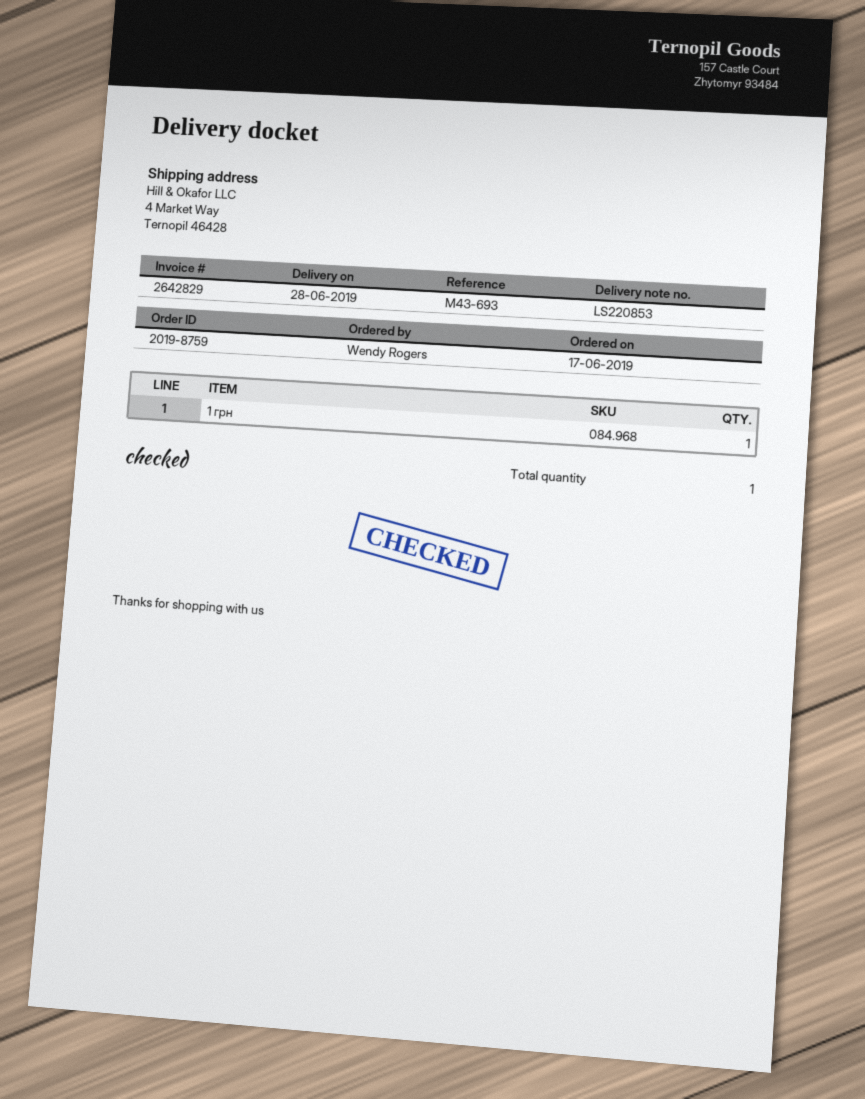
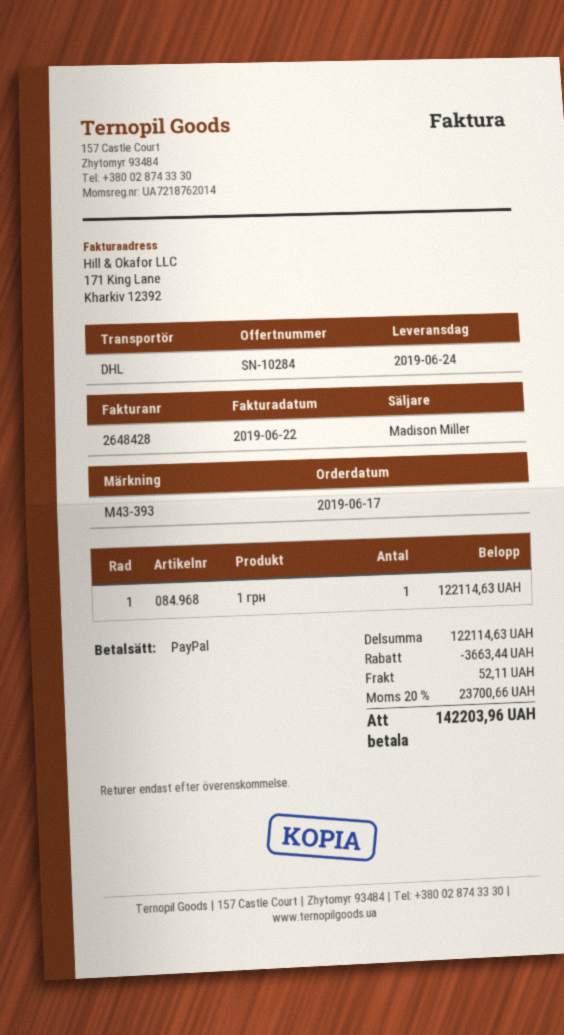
delivery date: 2019-06-28 -> 2019-06-24
invoice number: 2642829 -> 2648428
reference: M43-693 -> M43-393

